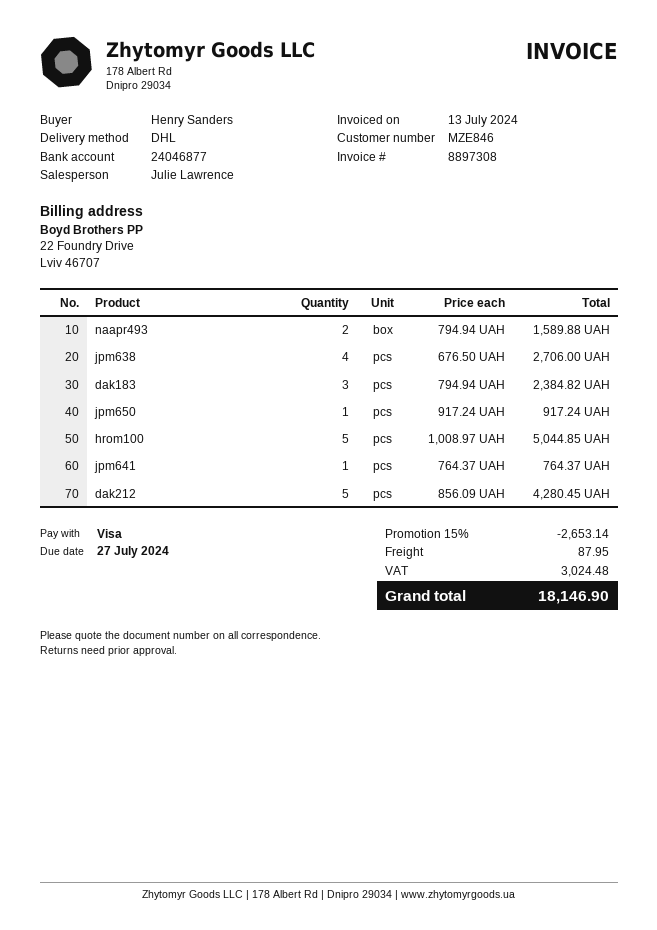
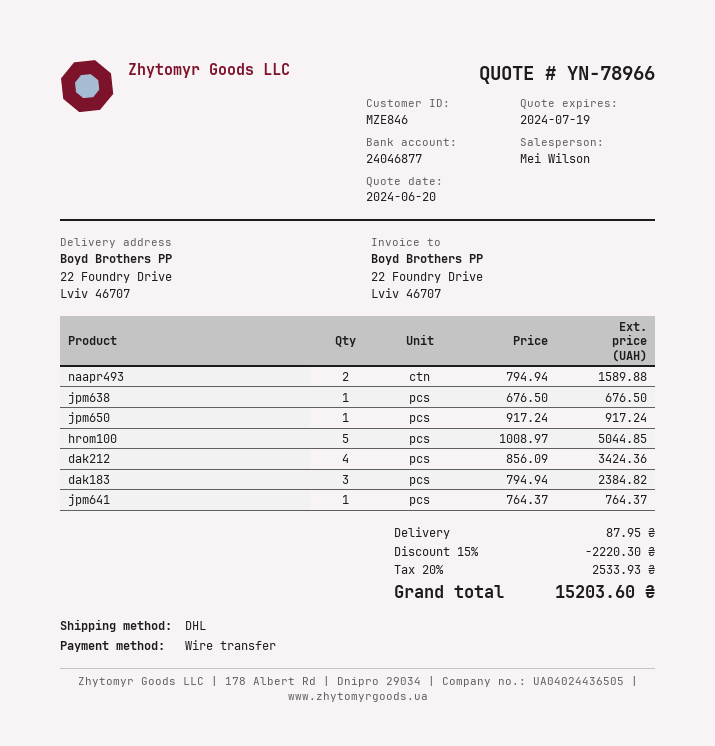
sales rep: Julie Lawrence -> Mei Wilson
payment method: Visa -> bank transfer
jpm638: 4 x 676.50 = 2706.00 -> 1 x 676.50 = 676.50
dak212: 5 x 856.09 = 4280.45 -> 4 x 856.09 = 3424.36
discount: 15% = 2653.14 -> 15% = 2220.30
tax: 3024.48 -> 2533.93
total: 18146.90 -> 15203.60

